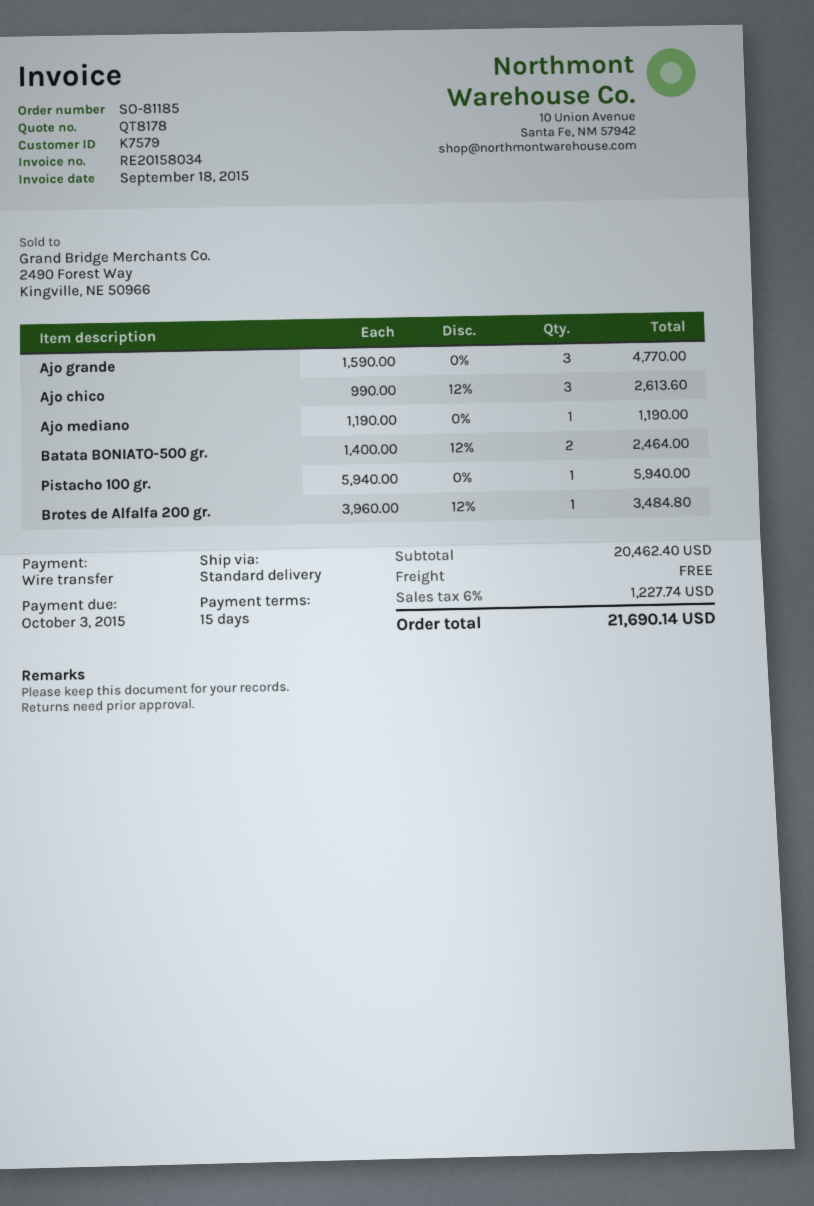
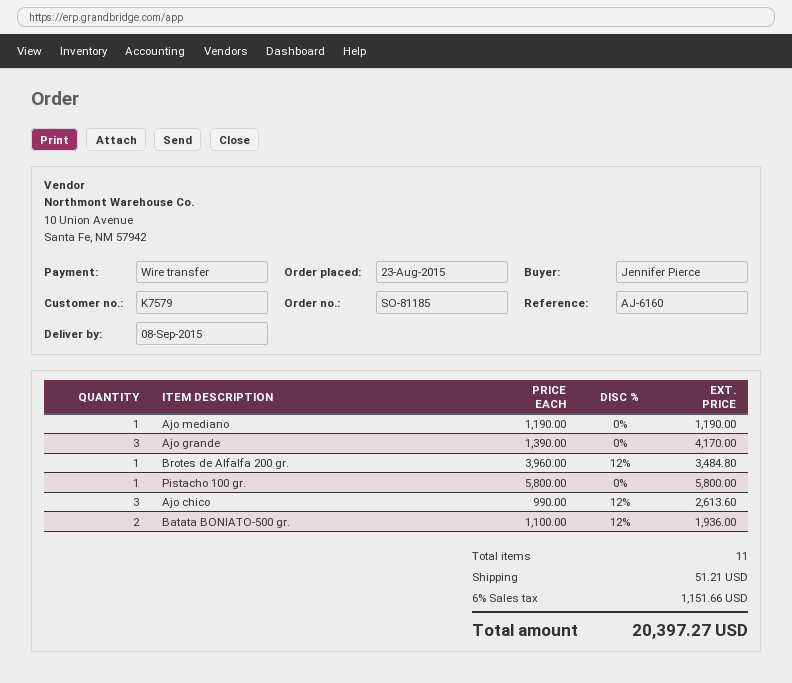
Ajo grande: 3 x 1590.00 = 4770.00 -> 3 x 1390.00 = 4170.00
Batata BONIATO-500 gr.: 2 x 1400.00 - 12% = 2464.00 -> 2 x 1100.00 - 12% = 1936.00
Pistacho 100 gr.: 1 x 5940.00 = 5940.00 -> 1 x 5800.00 = 5800.00
shipping: 0.00 -> 51.21
tax: 6% = 1227.74 -> 6% = 1151.66
total: 21690.14 -> 20397.27

